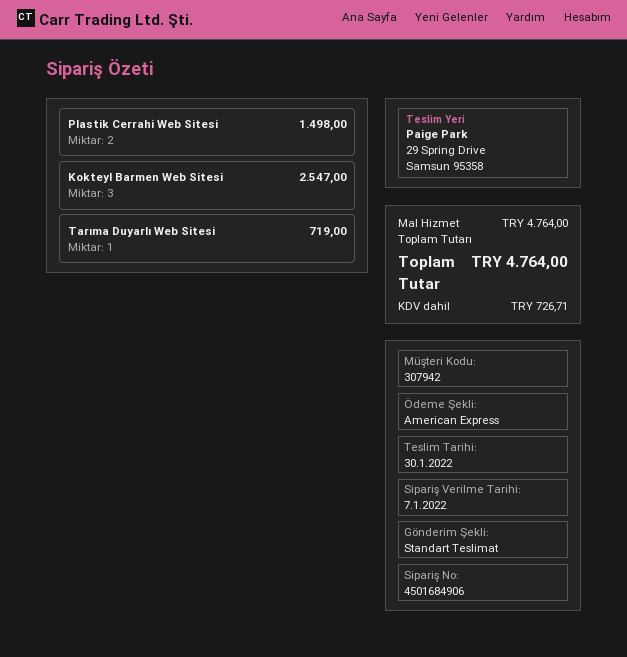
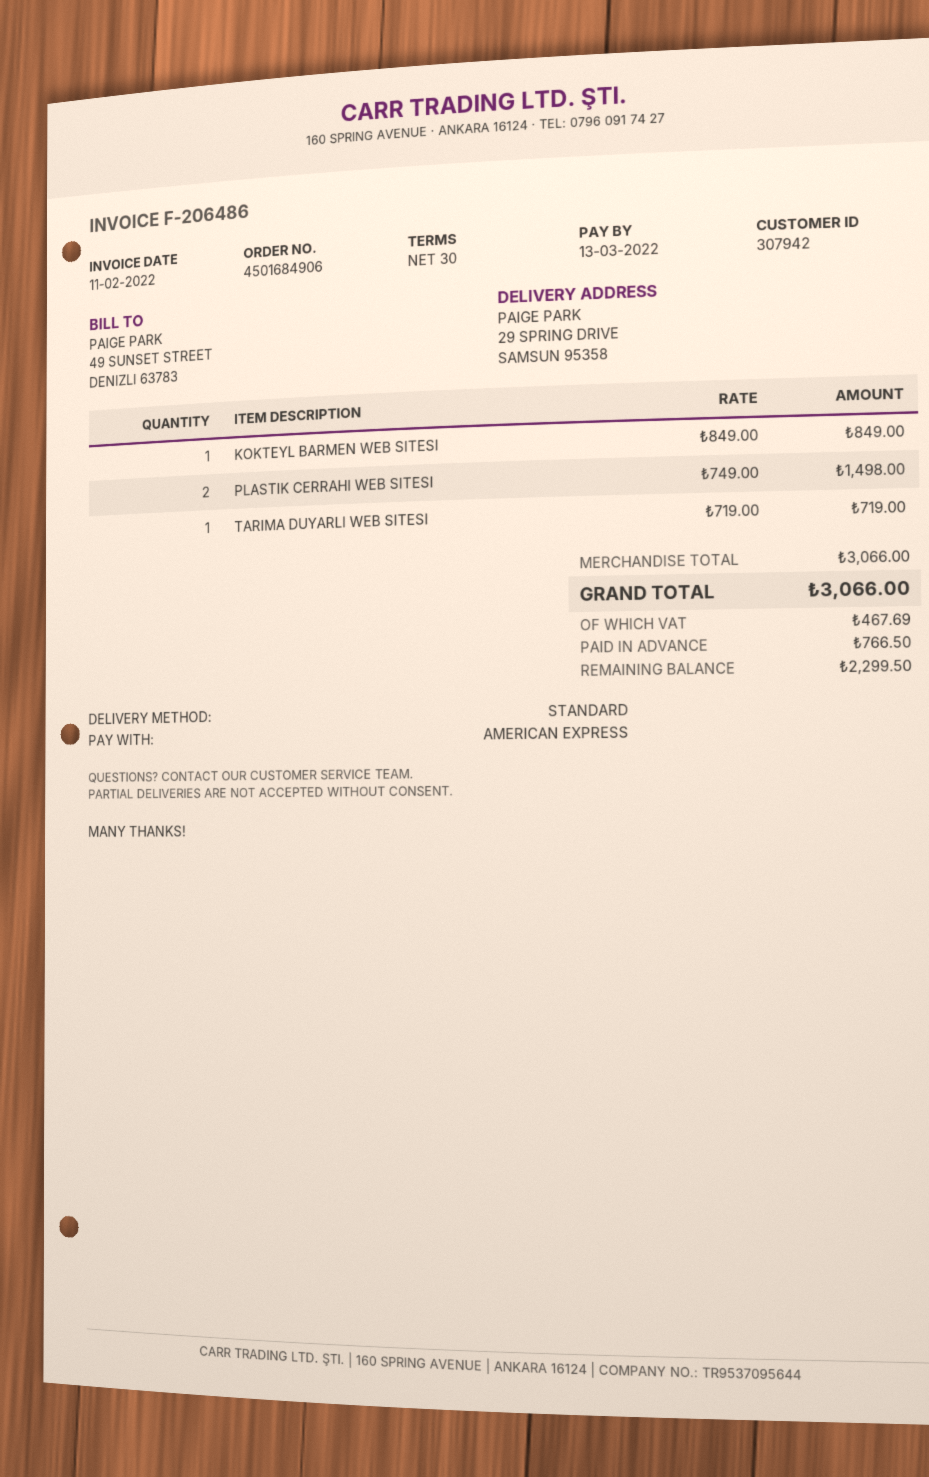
Kokteyl Barmen Web Sitesi: 3 for 2547.00 -> 1 for 849.00
subtotal: 4764.00 -> 3066.00
tax: 726.71 -> 467.69
total: 4764.00 -> 3066.00

